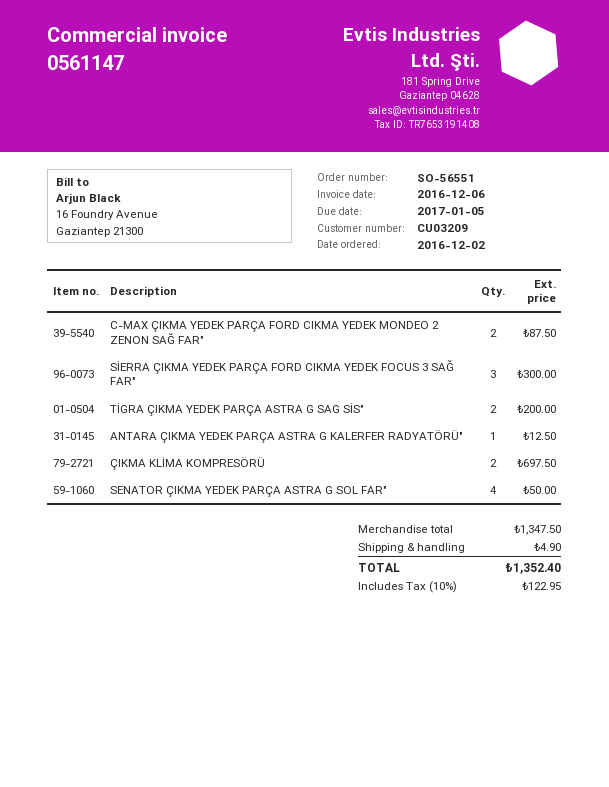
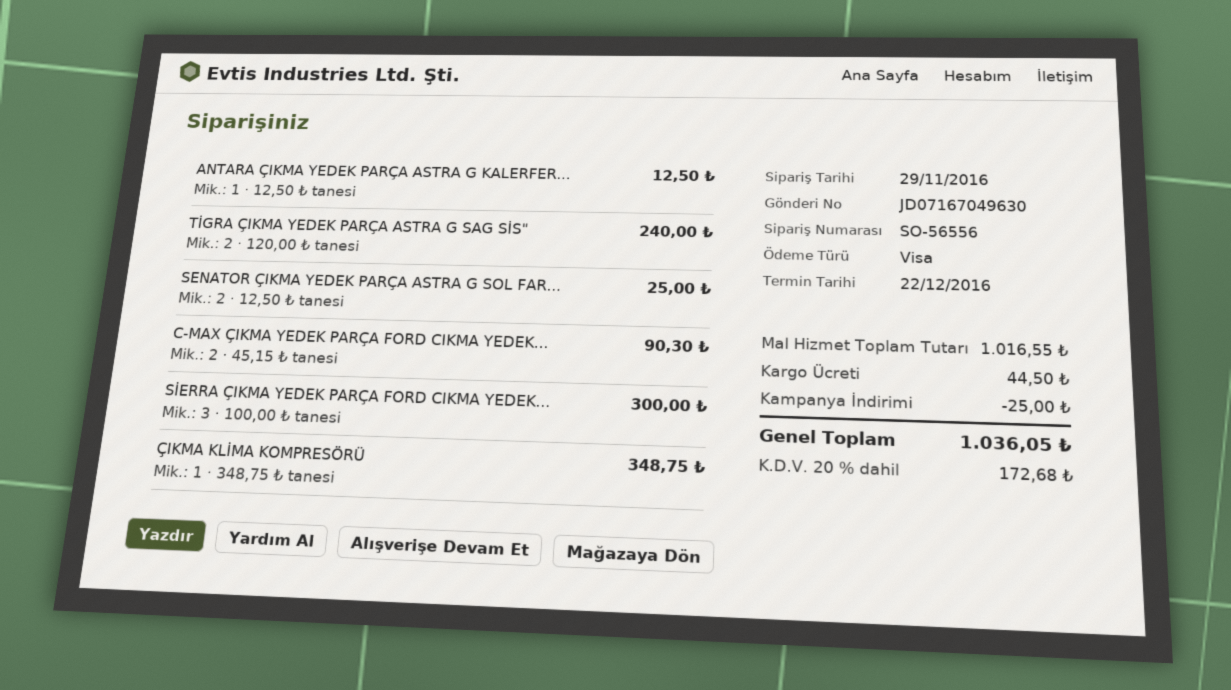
order number: SO-56551 -> SO-56556
order date: 2016-12-02 -> 2016-11-29
C-MAX ÇIKMA YEDEK PARÇA FORD CIKMA YEDEK MONDEO 2 ZENON SAĞ FAR": 2 for 87.50 -> 2 for 90.30
TİGRA ÇIKMA YEDEK PARÇA ASTRA G SAG SİS": 2 for 200.00 -> 2 for 240.00
ÇIKMA KLİMA KOMPRESÖRÜ: 2 for 697.50 -> 1 for 348.75
SENATOR ÇIKMA YEDEK PARÇA ASTRA G SOL FAR": 4 for 50.00 -> 2 for 25.00
subtotal: 1347.50 -> 1016.55
discount: none -> 25.00
shipping: 4.90 -> 44.50
tax: 10% = 122.95 -> 20% = 172.68
total: 1352.40 -> 1036.05

